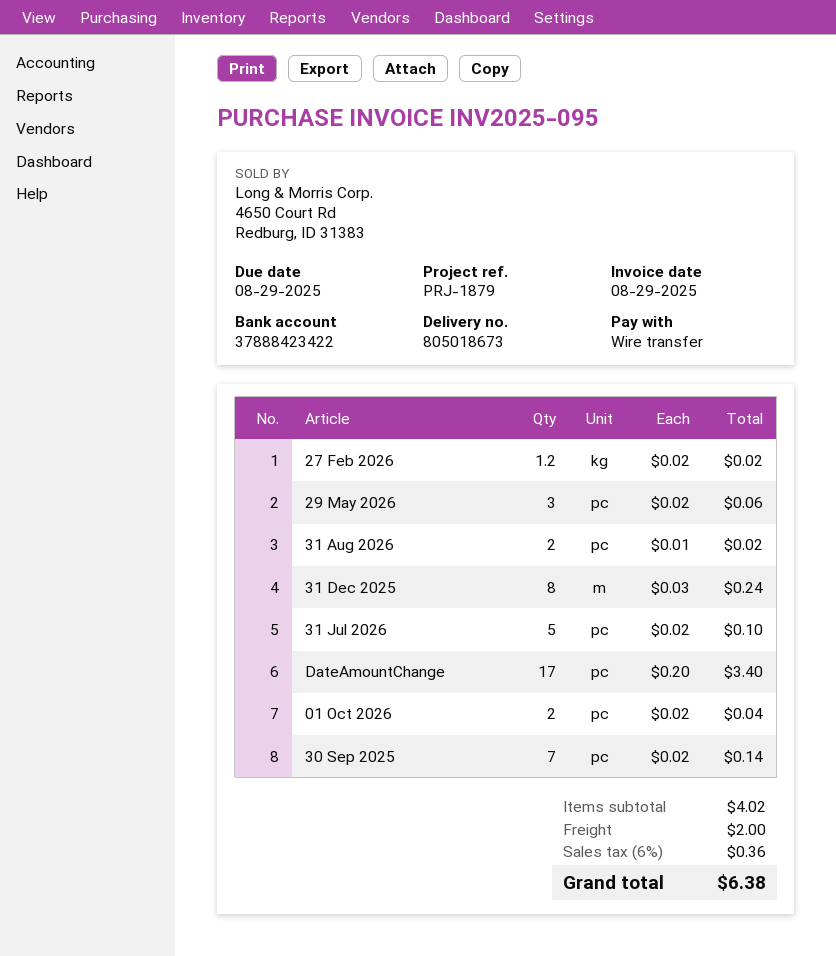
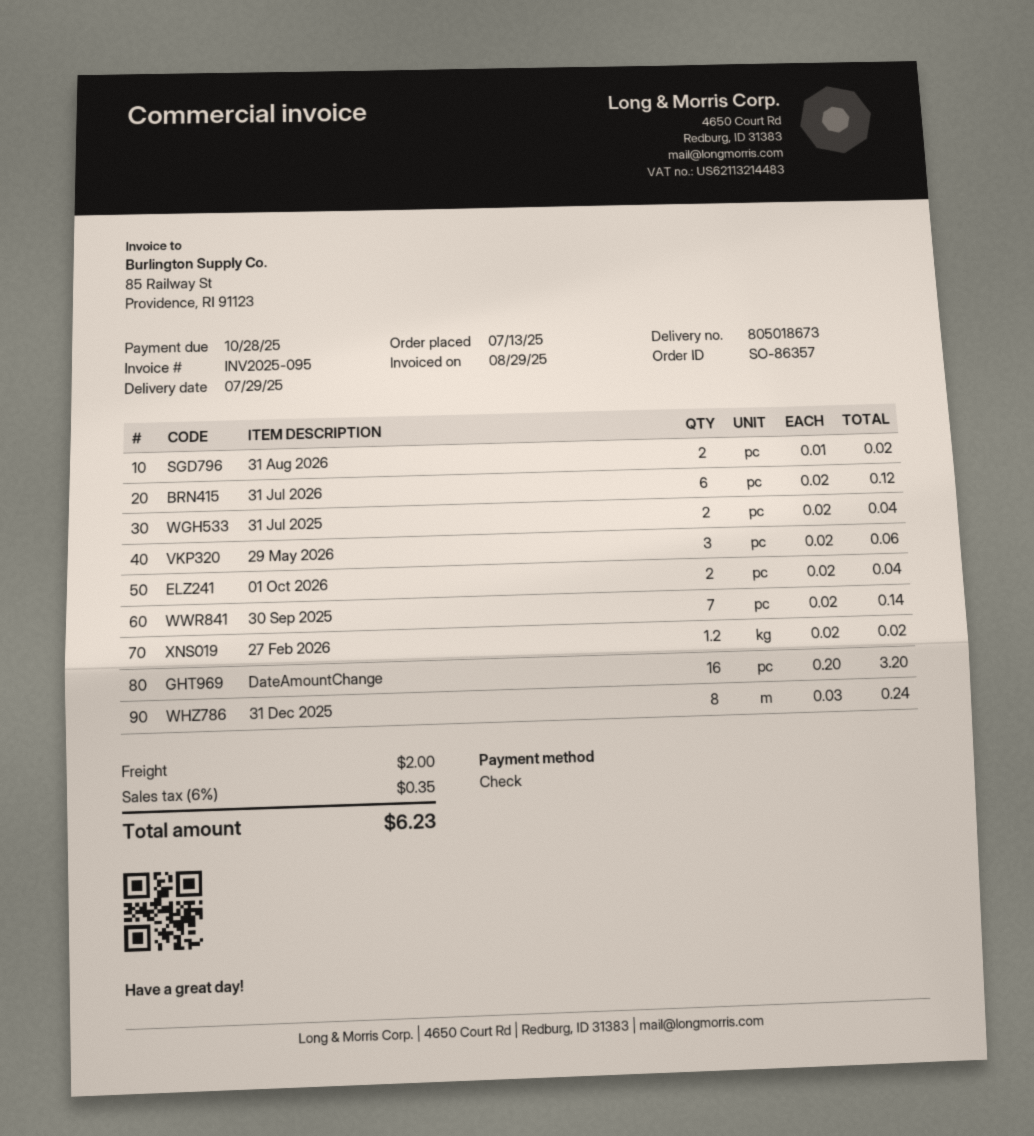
due date: 2025-08-29 -> 2025-10-28
payment method: bank transfer -> cheque
31 Jul 2026: 5 x 0.02 = 0.10 -> 6 x 0.02 = 0.12
DateAmountChange: 17 x 0.20 = 3.40 -> 16 x 0.20 = 3.20
31 Jul 2025: none -> 2 x 0.02 = 0.04
tax: 6% = 0.36 -> 6% = 0.35
total: 6.38 -> 6.23

